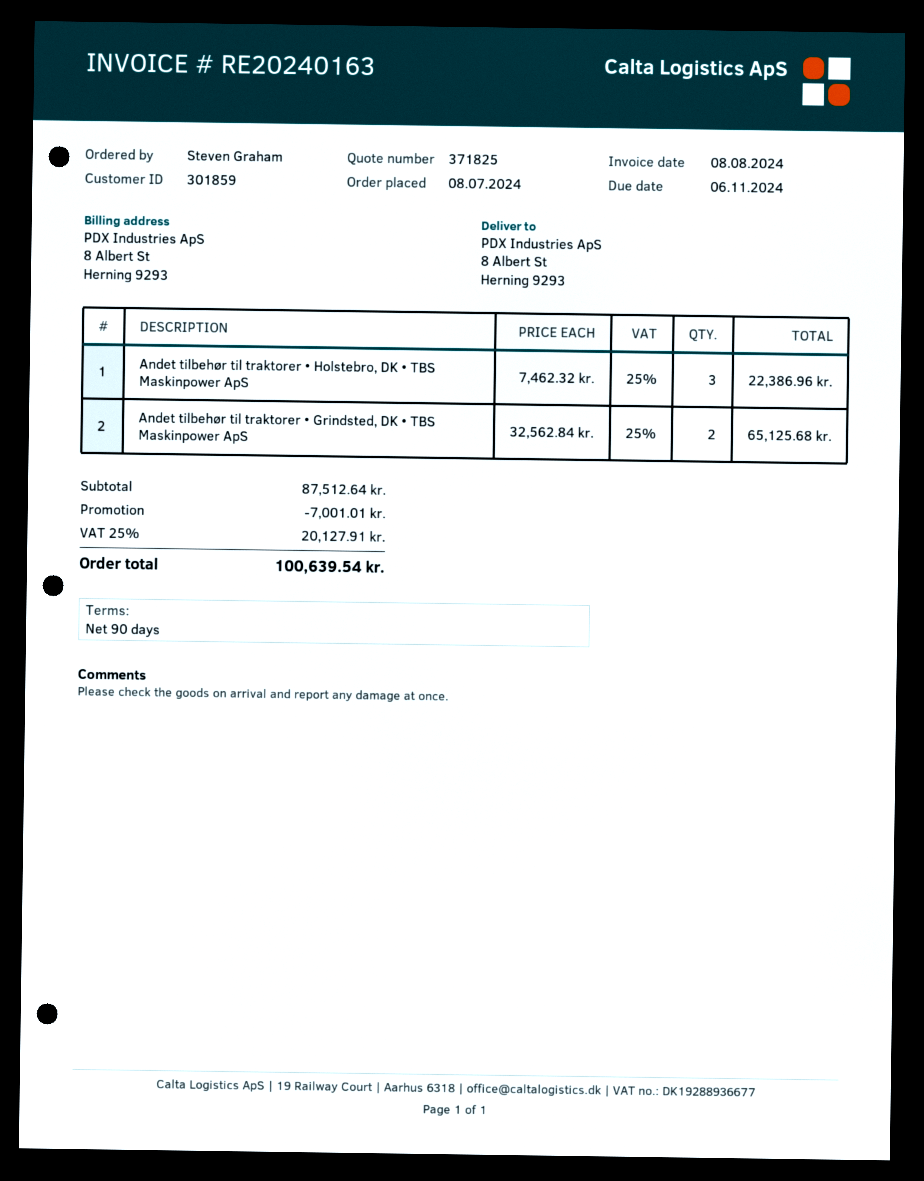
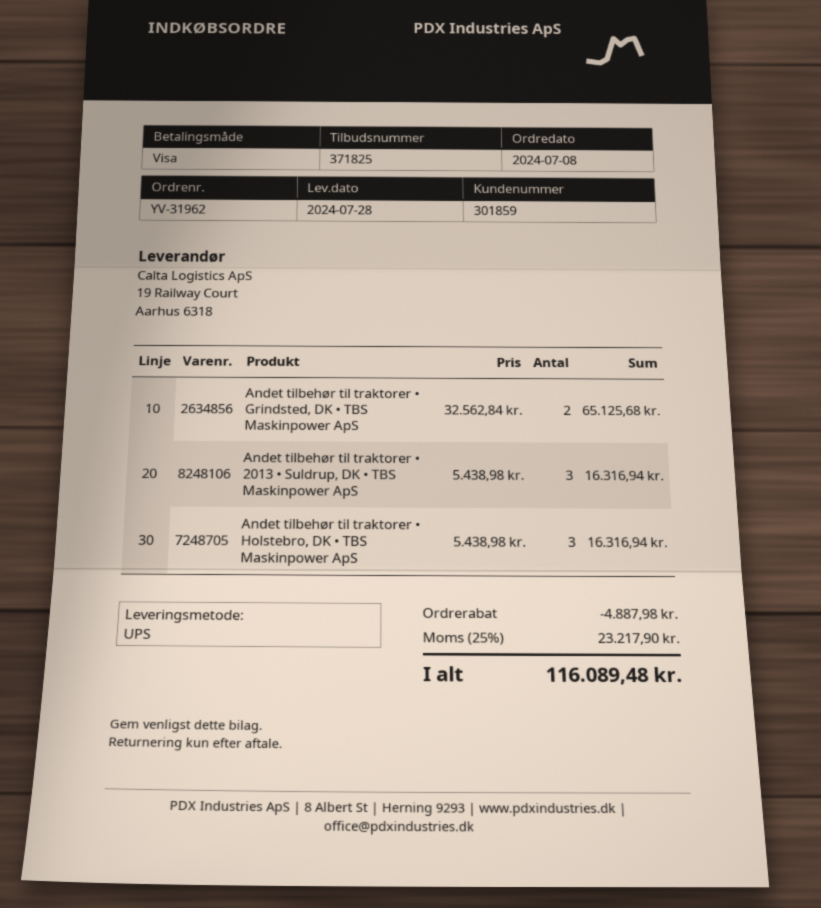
Andet tilbehør til traktorer • Holstebro, DK • TBS Maskinpower ApS: 3 x 7462.32 = 22386.96 -> 3 x 5438.98 = 16316.94
Andet tilbehør til traktorer • 2013 • Suldrup, DK • TBS Maskinpower ApS: none -> 3 x 5438.98 = 16316.94
discount: 7001.01 -> 4887.98
tax: 25% = 20127.91 -> 25% = 23217.90
total: 100639.54 -> 116089.48

